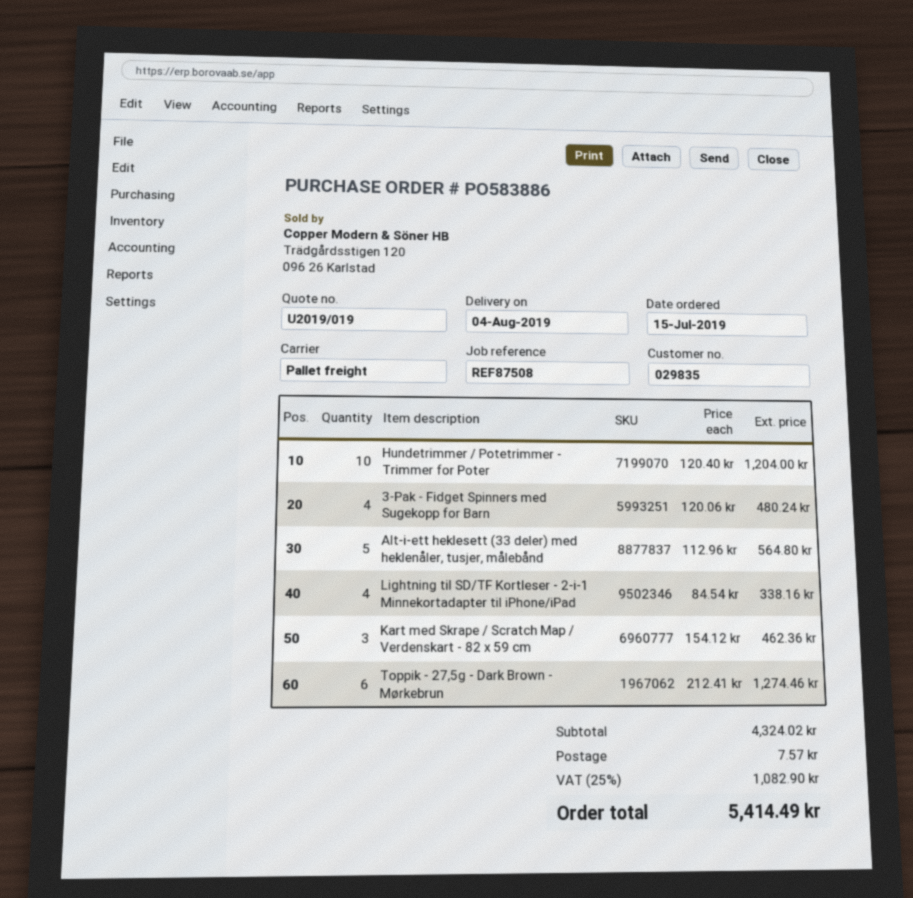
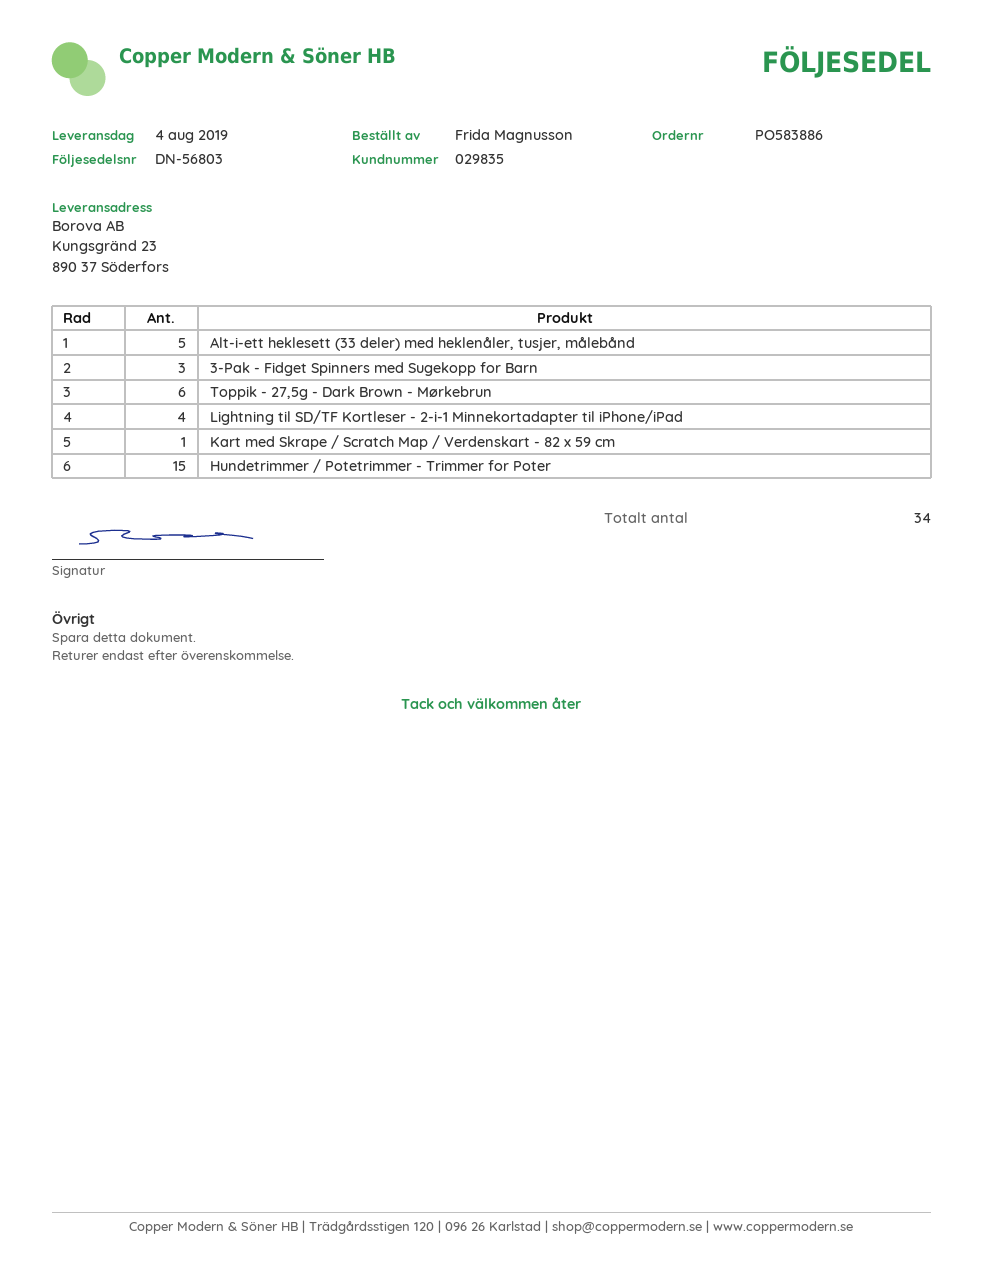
Hundetrimmer / Potetrimmer - Trimmer for Poter: 10 -> 15
3-Pak - Fidget Spinners med Sugekopp for Barn: 4 -> 3
Kart med Skrape / Scratch Map / Verdenskart - 82 x 59 cm: 3 -> 1

